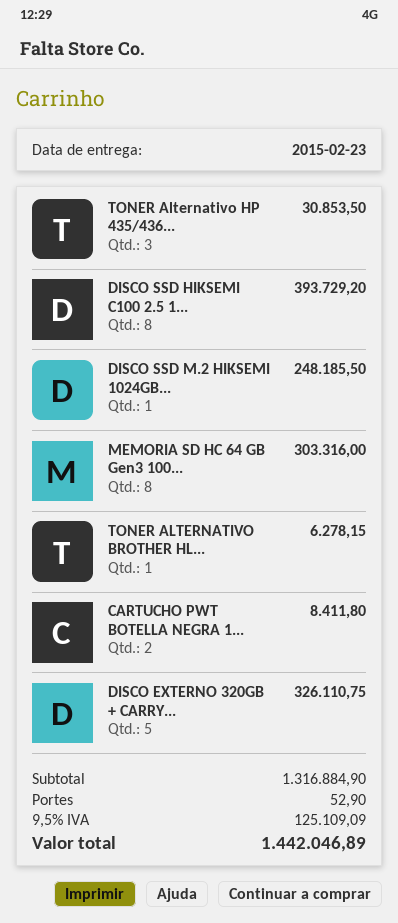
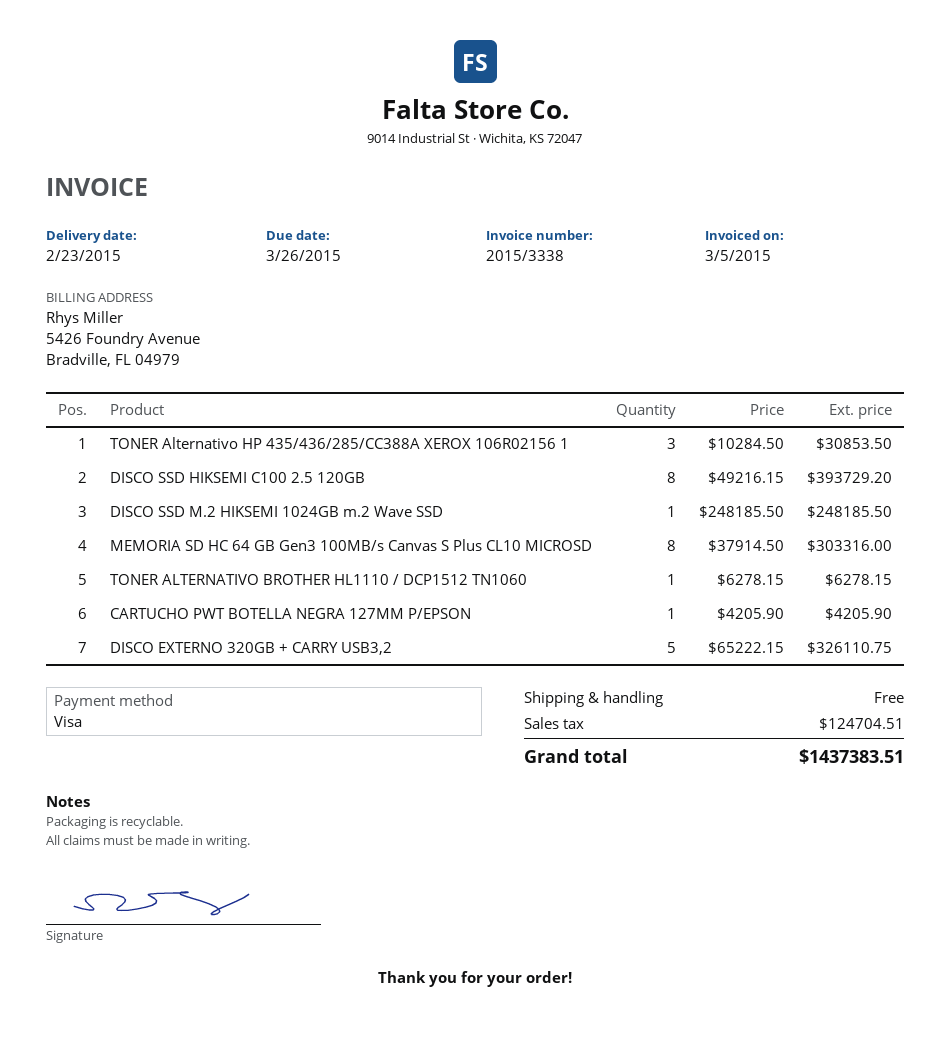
CARTUCHO PWT BOTELLA NEGRA 1...: 2 for 8411.80 -> 1 for 4205.90
shipping: 52.90 -> 0.00
tax: 125109.09 -> 124704.51
total: 1442046.89 -> 1437383.51

